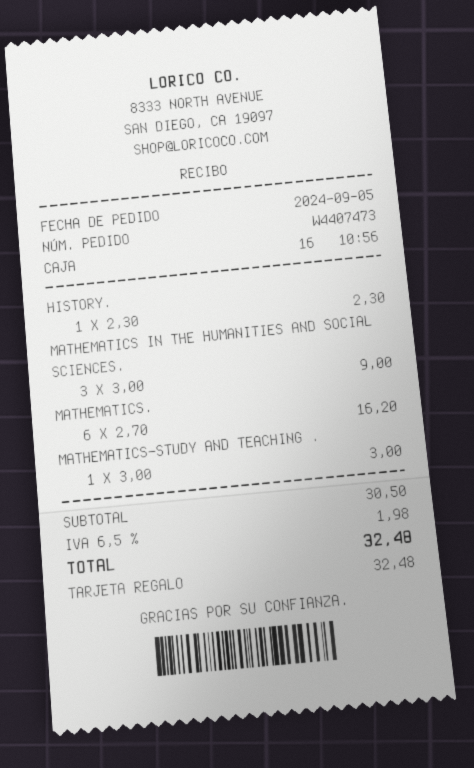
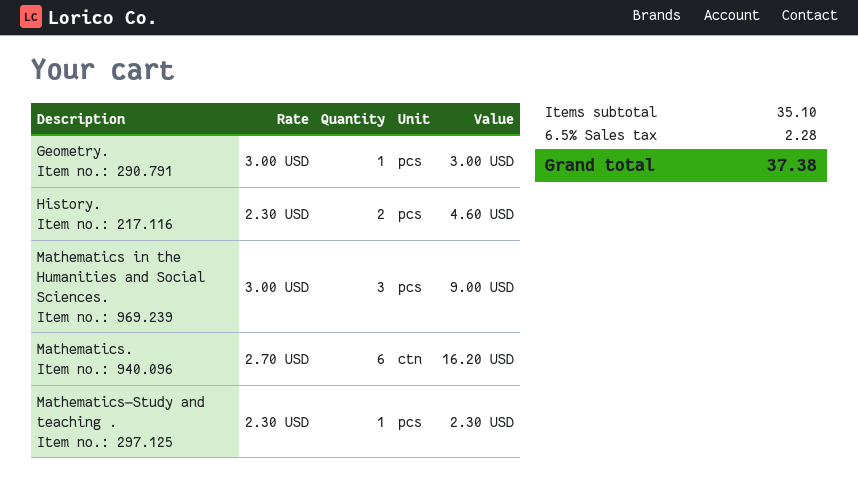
HISTORY.: 1 x 2.30 = 2.30 -> 2 x 2.30 = 4.60
MATHEMATICS—STUDY AND TEACHING .: 1 x 3.00 = 3.00 -> 1 x 2.30 = 2.30
Geometry.: none -> 1 x 3.00 = 3.00
subtotal: 30.50 -> 35.10
tax: 6.5% = 1.98 -> 6.5% = 2.28
total: 32.48 -> 37.38

